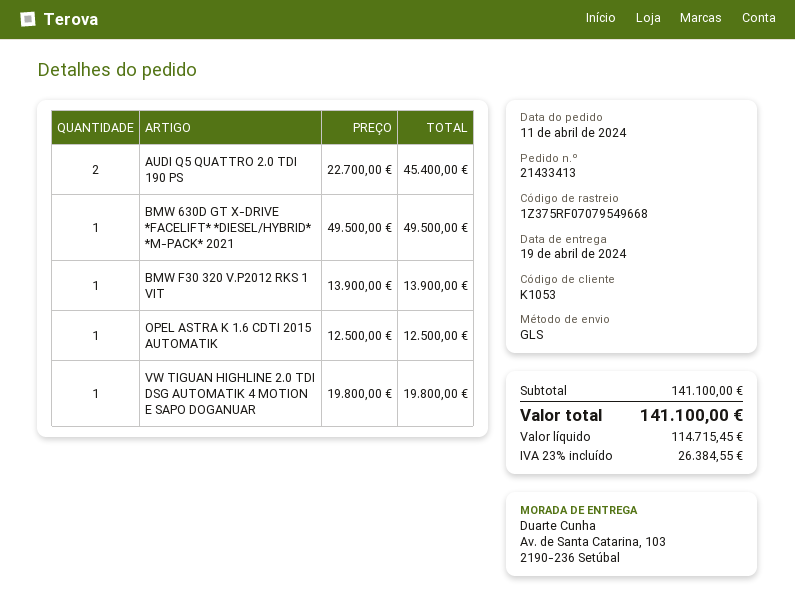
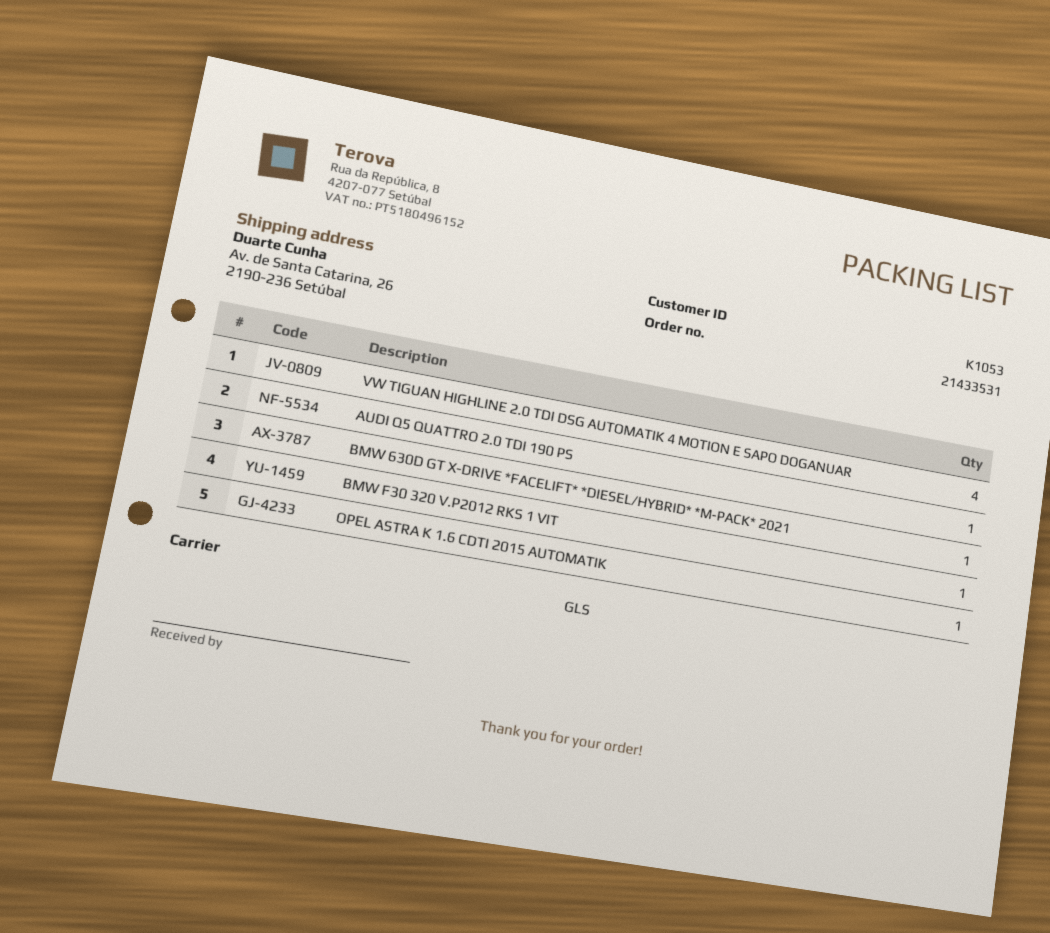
order number: 21433413 -> 21433531
ship to: Av. de Santa Catarina, 103, 2190-236 Setúbal -> Av. de Santa Catarina, 26, 2190-236 Setúbal
AUDI Q5 QUATTRO 2.0 TDI 190 PS: 2 -> 1
VW TIGUAN HIGHLINE 2.0 TDI DSG AUTOMATIK 4 MOTION E SAPO DOGANUAR: 1 -> 4

